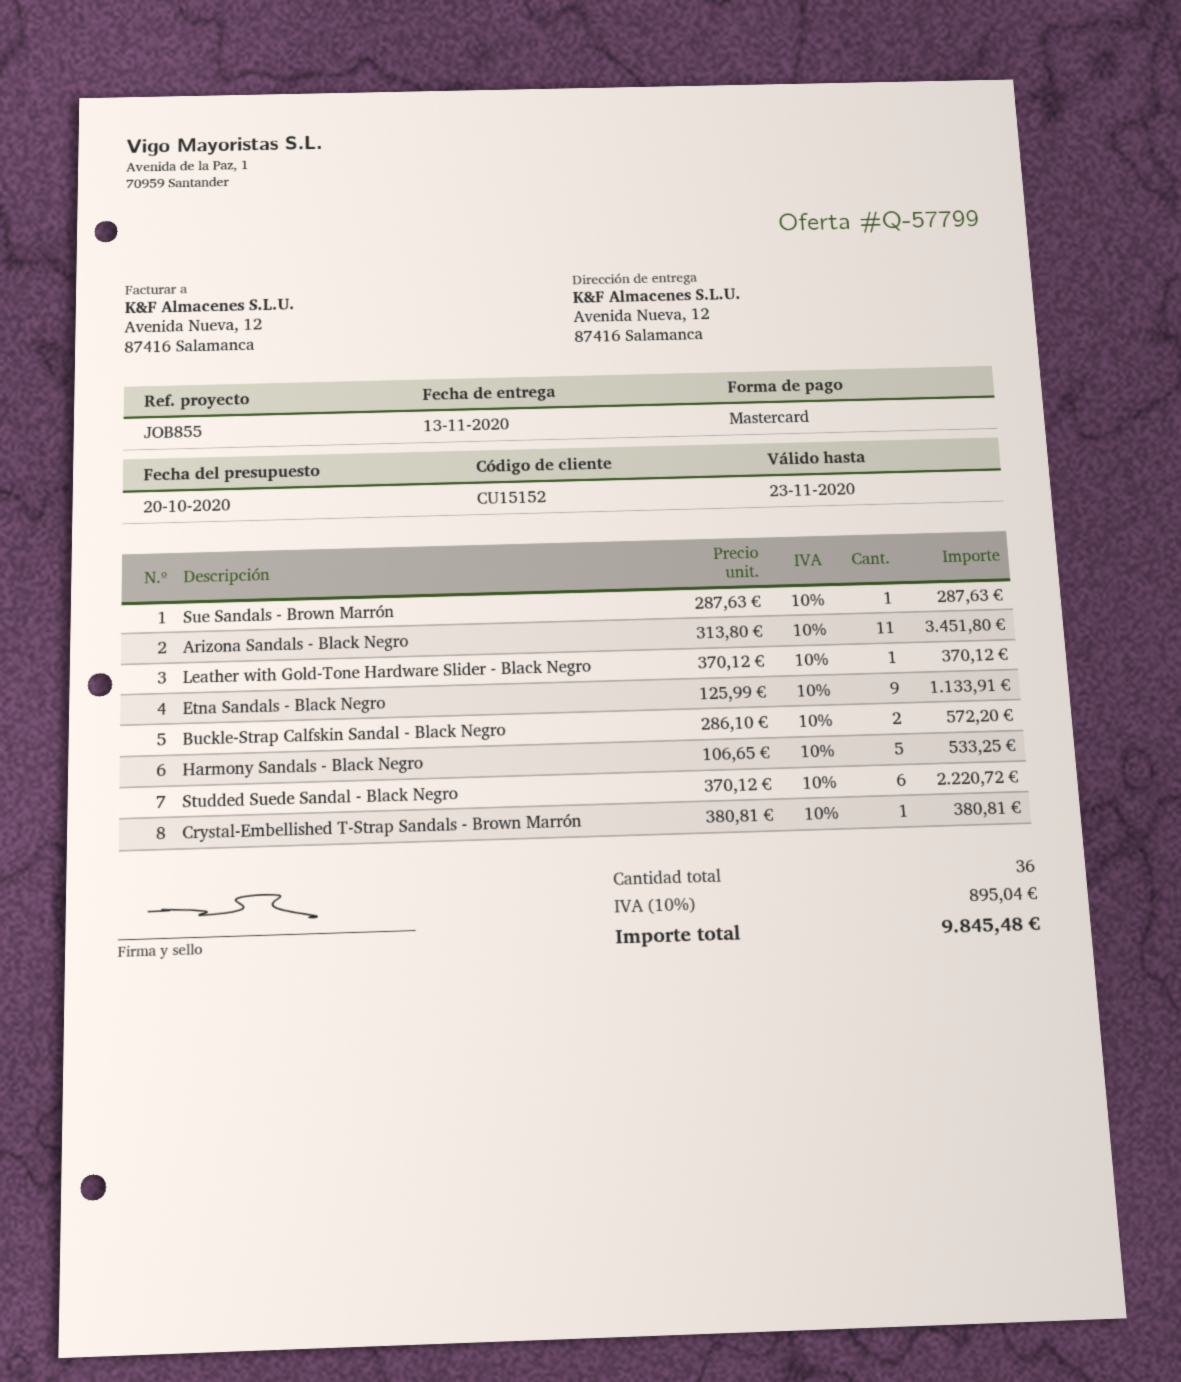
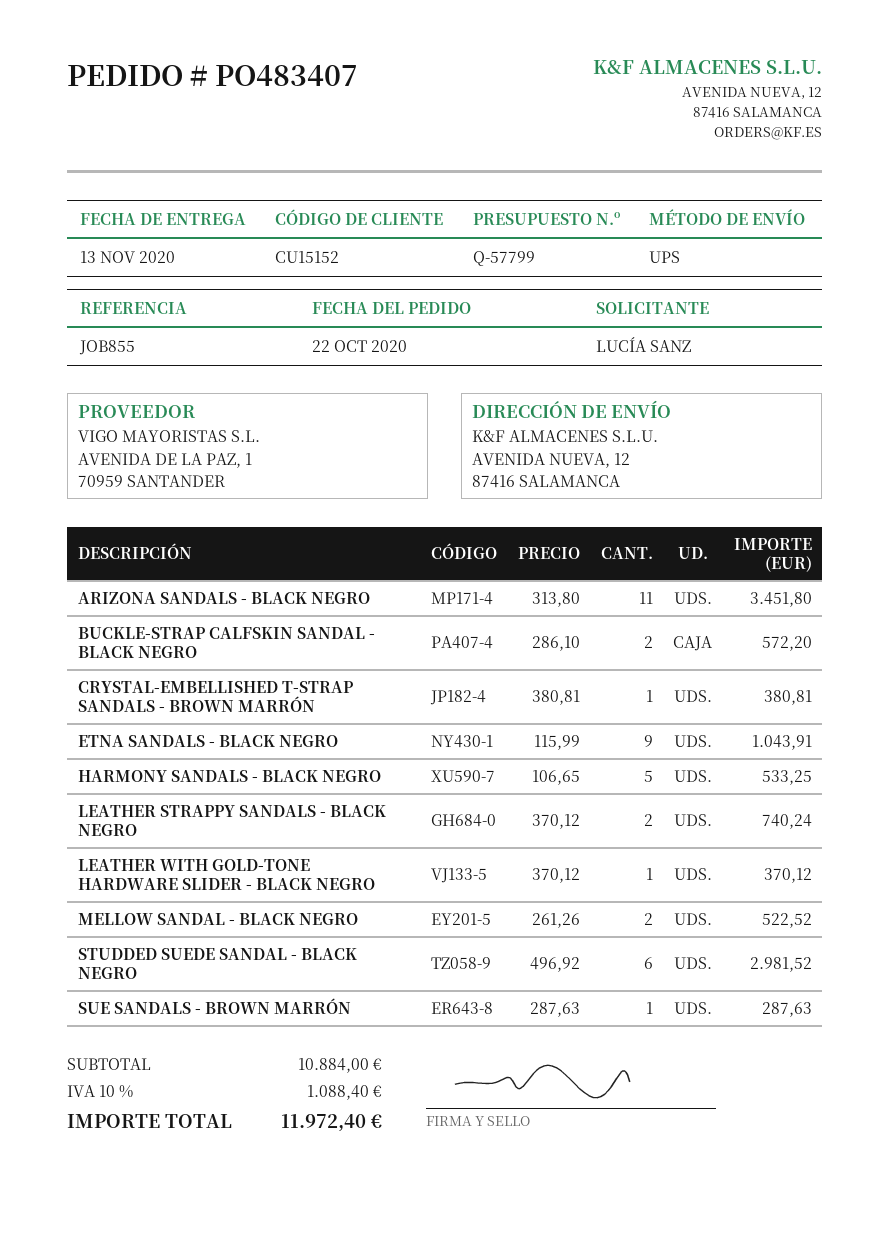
Etna Sandals - Black Negro: 9 x 125.99 = 1133.91 -> 9 x 115.99 = 1043.91
Studded Suede Sandal - Black Negro: 6 x 370.12 = 2220.72 -> 6 x 496.92 = 2981.52
LEATHER STRAPPY SANDALS - BLACK NEGRO: none -> 2 x 370.12 = 740.24
MELLOW SANDAL - BLACK NEGRO: none -> 2 x 261.26 = 522.52
tax: 10% = 895.04 -> 10% = 1088.40
total: 9845.48 -> 11972.40

